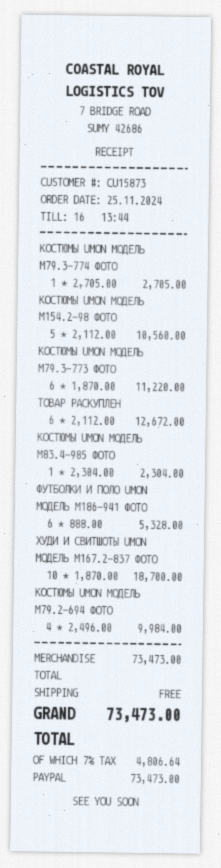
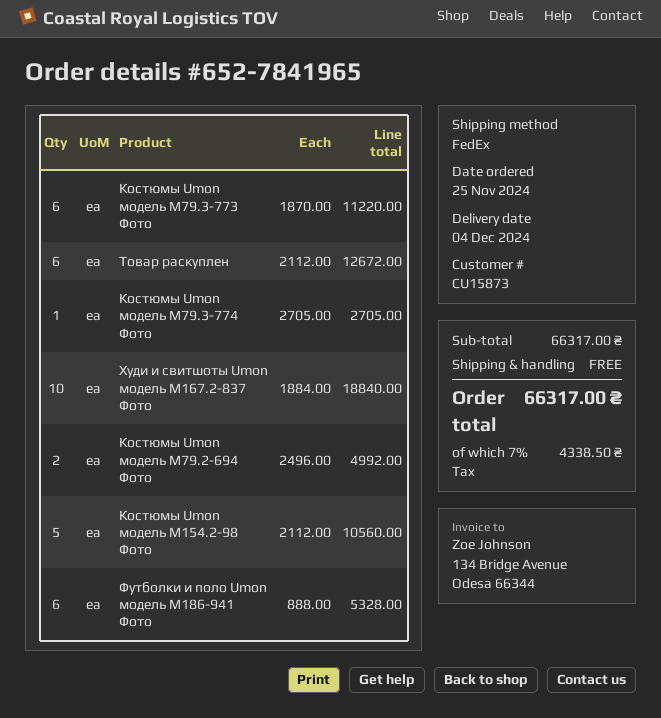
КОСТЮМЫ UMON МОДЕЛЬ M83.4-985 ФОТО: 1 x 2304.00 = 2304.00 -> none
ХУДИ И СВИТШОТЫ UMON МОДЕЛЬ M167.2-837 ФОТО: 10 x 1870.00 = 18700.00 -> 10 x 1884.00 = 18840.00
КОСТЮМЫ UMON МОДЕЛЬ M79.2-694 ФОТО: 4 x 2496.00 = 9984.00 -> 2 x 2496.00 = 4992.00
subtotal: 73473.00 -> 66317.00
tax: 7% = 4806.64 -> 7% = 4338.50
total: 73473.00 -> 66317.00

